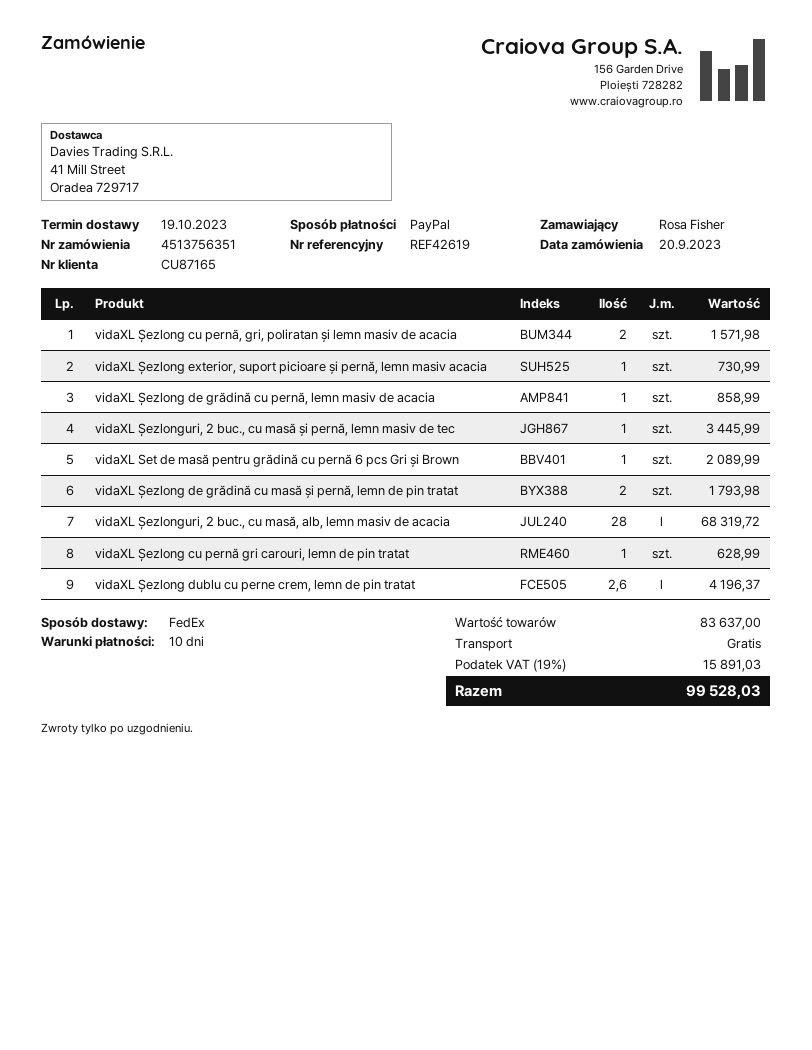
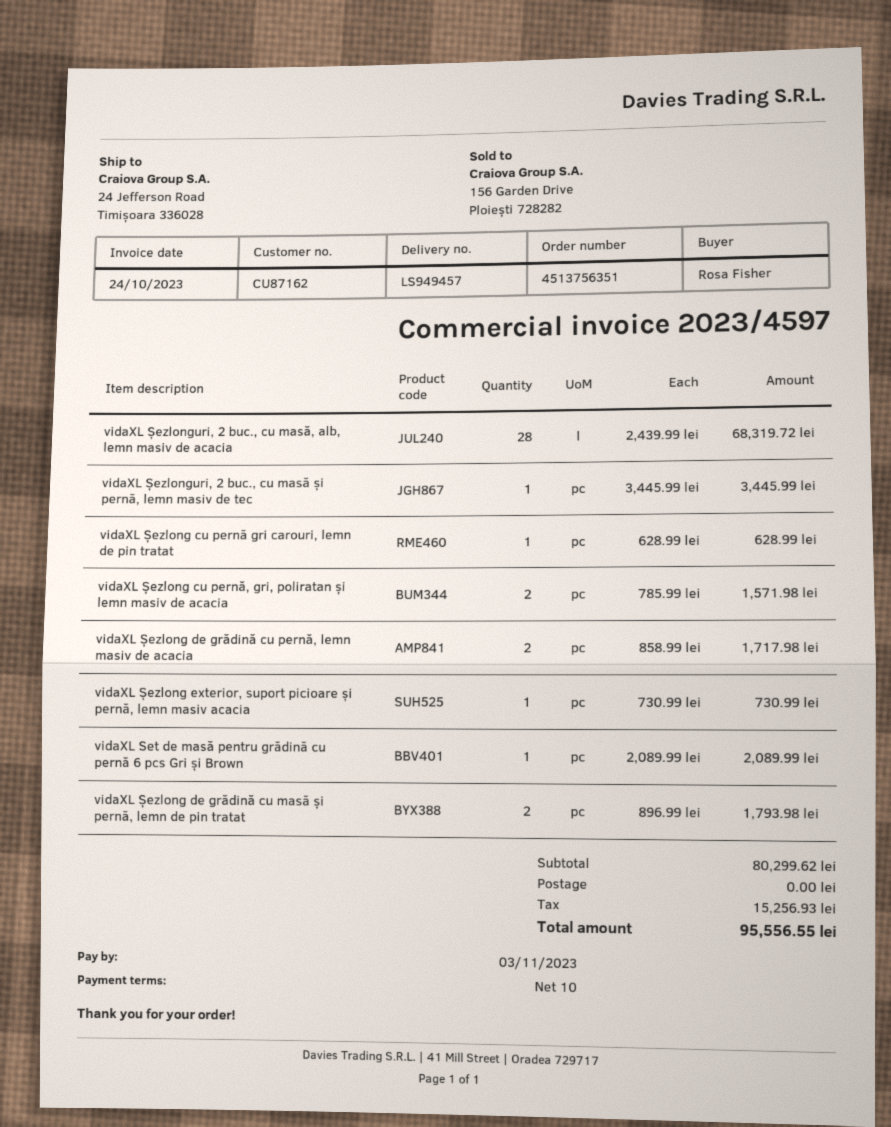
customer number: CU87165 -> CU87162
vidaXL Șezlong de grădină cu pernă, lemn masiv de acacia: 1 for 858.99 -> 2 for 1717.98
vidaXL Șezlong dublu cu perne crem, lemn de pin tratat: 2.6 for 4196.37 -> none
subtotal: 83637.00 -> 80299.62
tax: 15891.03 -> 15256.93
total: 99528.03 -> 95556.55

